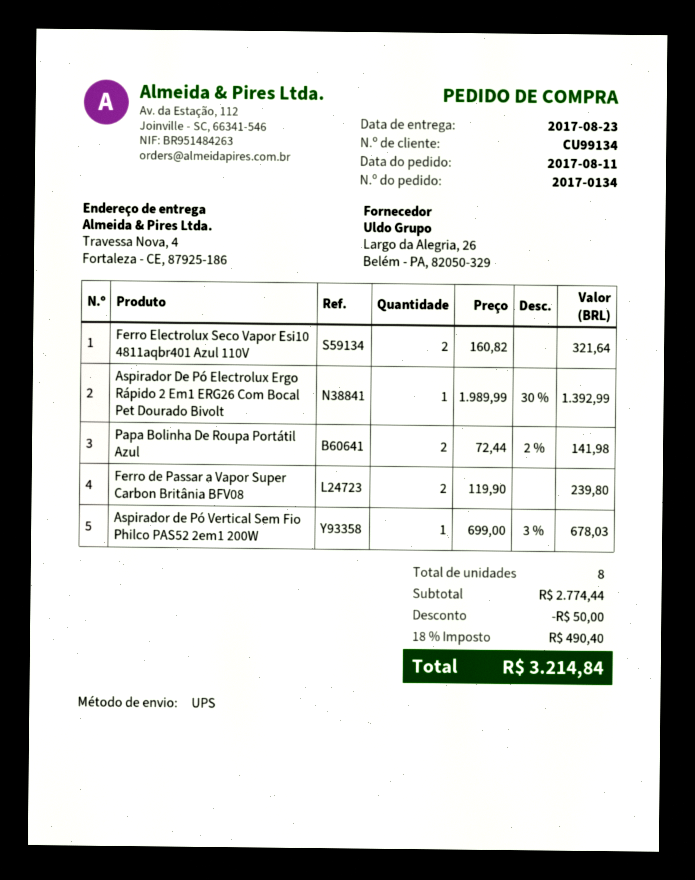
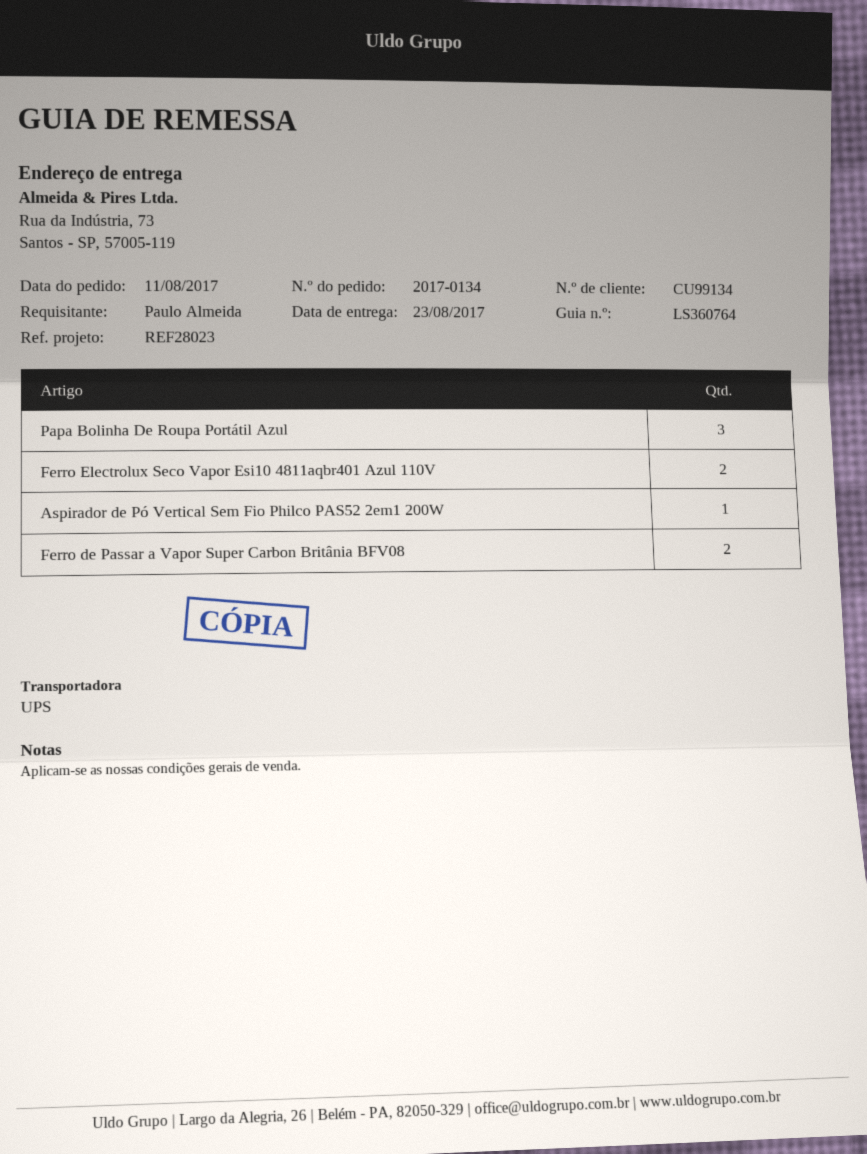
ship to: Travessa Nova, 4, Fortaleza - CE, 87925-186 -> Rua da Indústria, 73, Santos - SP, 57005-119
Aspirador De Pó Electrolux Ergo Rápido 2 Em1 ERG26 Com Bocal Pet Dourado Bivolt: 1 -> none
Papa Bolinha De Roupa Portátil Azul: 2 -> 3

